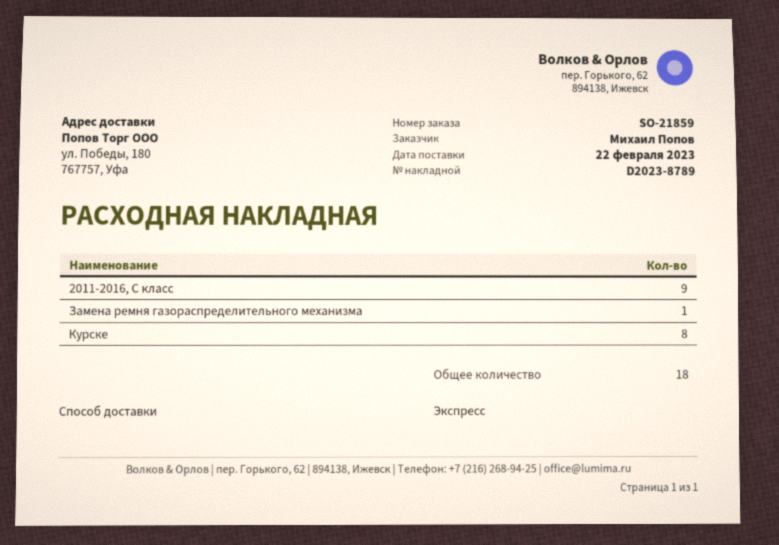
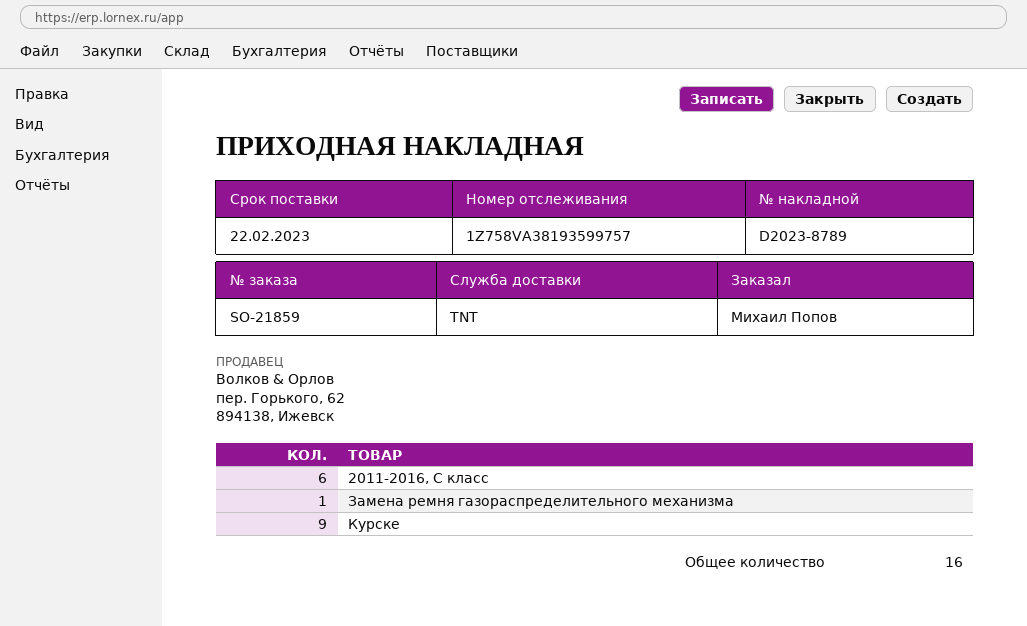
shipping method: express -> TNT
2011-2016, C класс: 9 -> 6
Курске: 8 -> 9
total quantity: 18 -> 16

